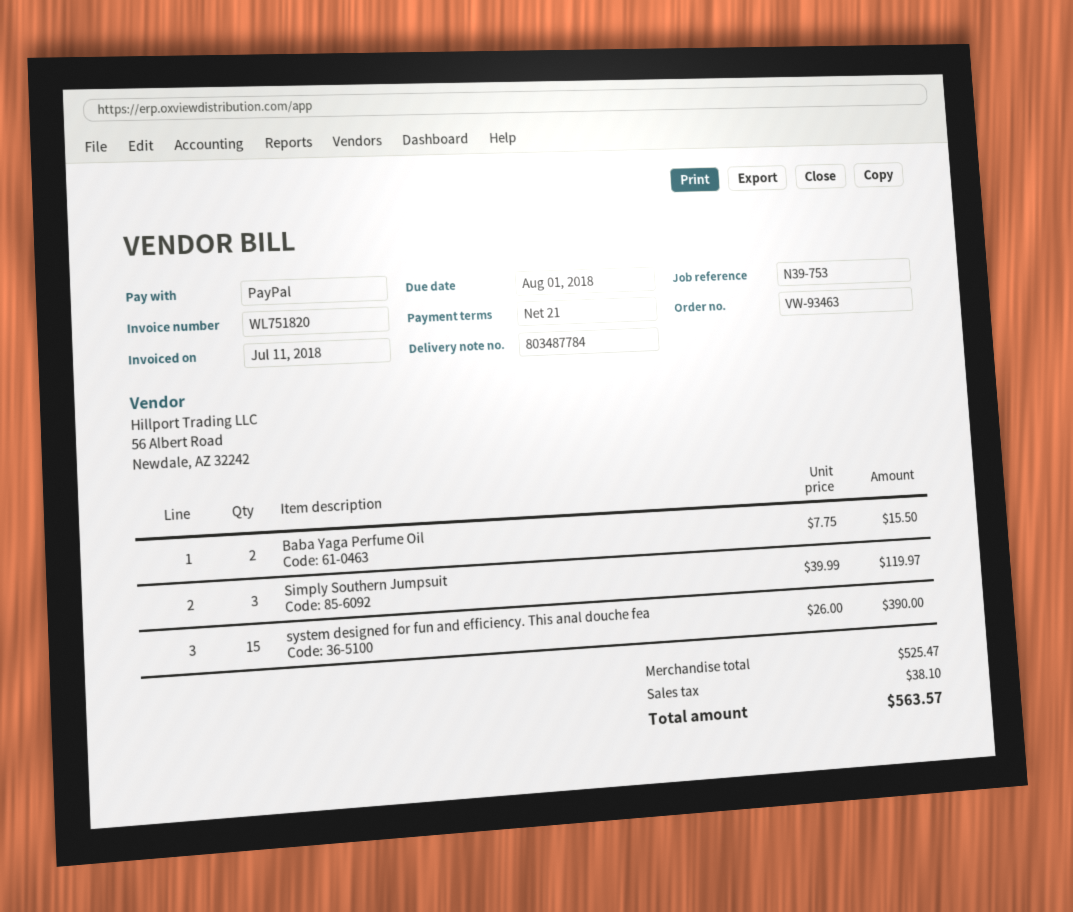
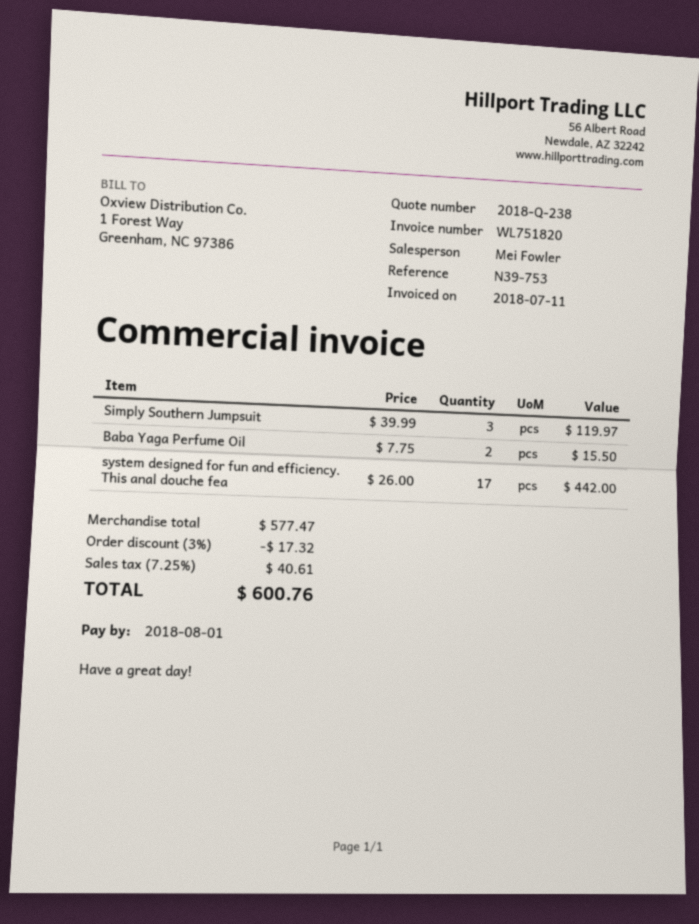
system designed for fun and efficiency. This anal douche fea: 15 x 26.00 = 390.00 -> 17 x 26.00 = 442.00
subtotal: 525.47 -> 577.47
discount: none -> 3% = 17.32
tax: 38.10 -> 40.61
total: 563.57 -> 600.76

